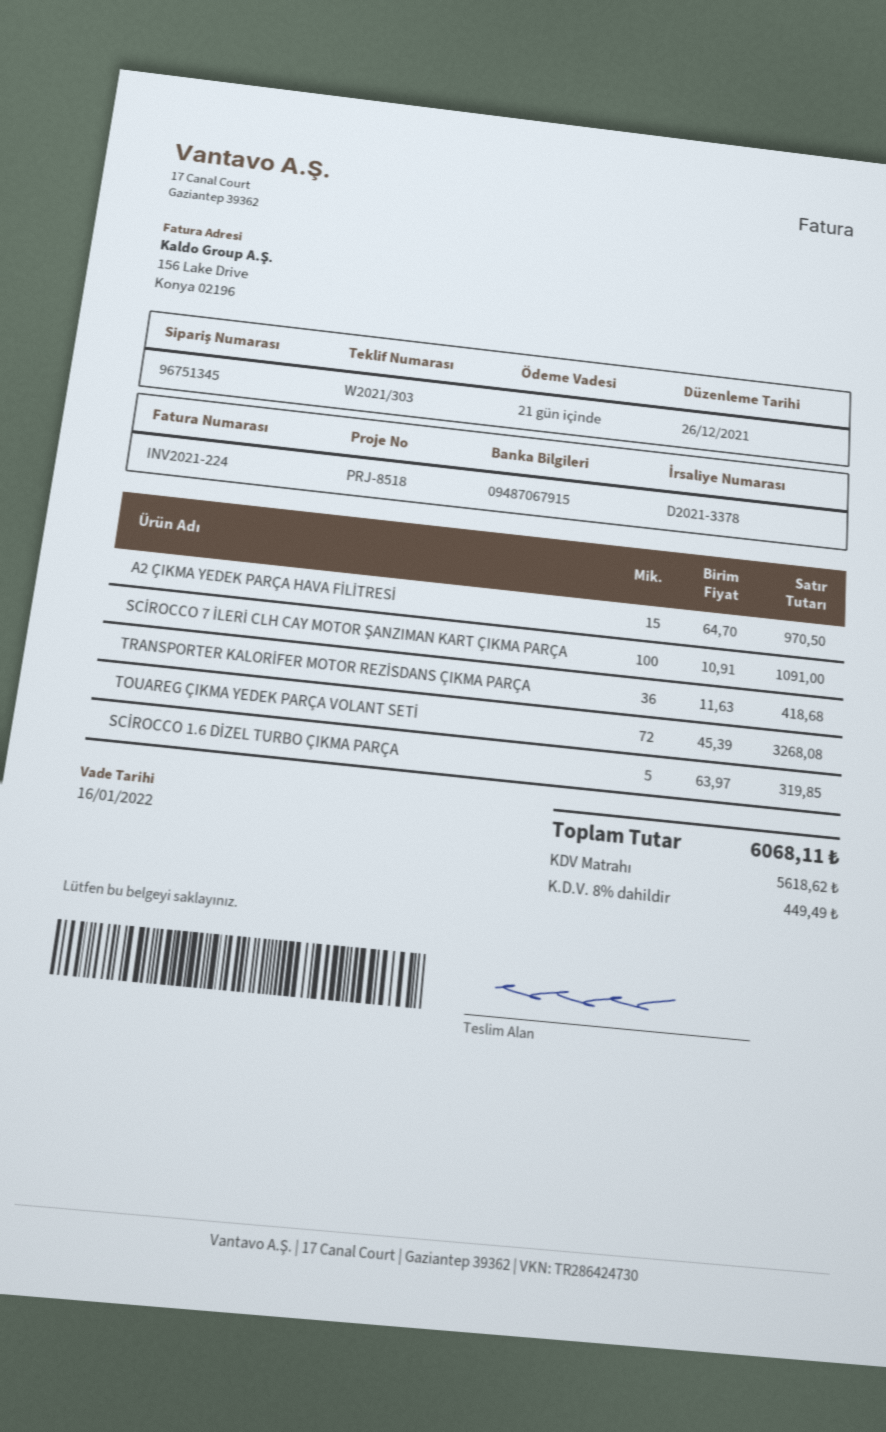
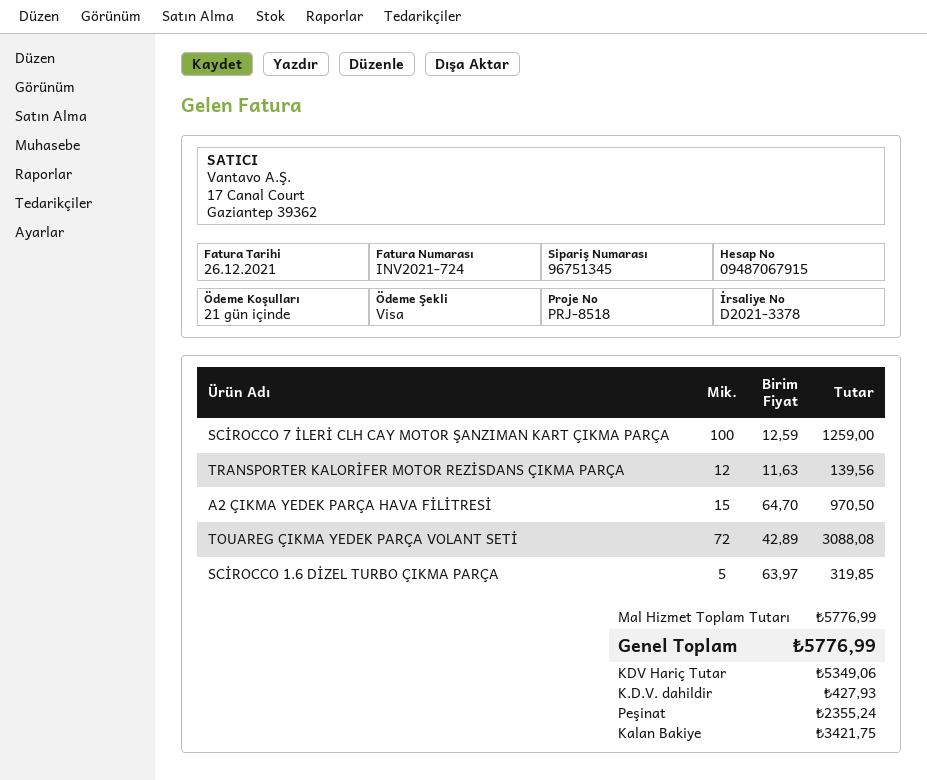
invoice number: INV2021-224 -> INV2021-724
SCİROCCO 7 İLERİ CLH CAY MOTOR ŞANZIMAN KART ÇIKMA PARÇA: 100 x 10.91 = 1091.00 -> 100 x 12.59 = 1259.00
TRANSPORTER KALORİFER MOTOR REZİSDANS ÇIKMA PARÇA: 36 x 11.63 = 418.68 -> 12 x 11.63 = 139.56
TOUAREG ÇIKMA YEDEK PARÇA VOLANT SETİ: 72 x 45.39 = 3268.08 -> 72 x 42.89 = 3088.08
net: 5618.62 -> 5349.06
tax: 449.49 -> 427.93
total: 6068.11 -> 5776.99

